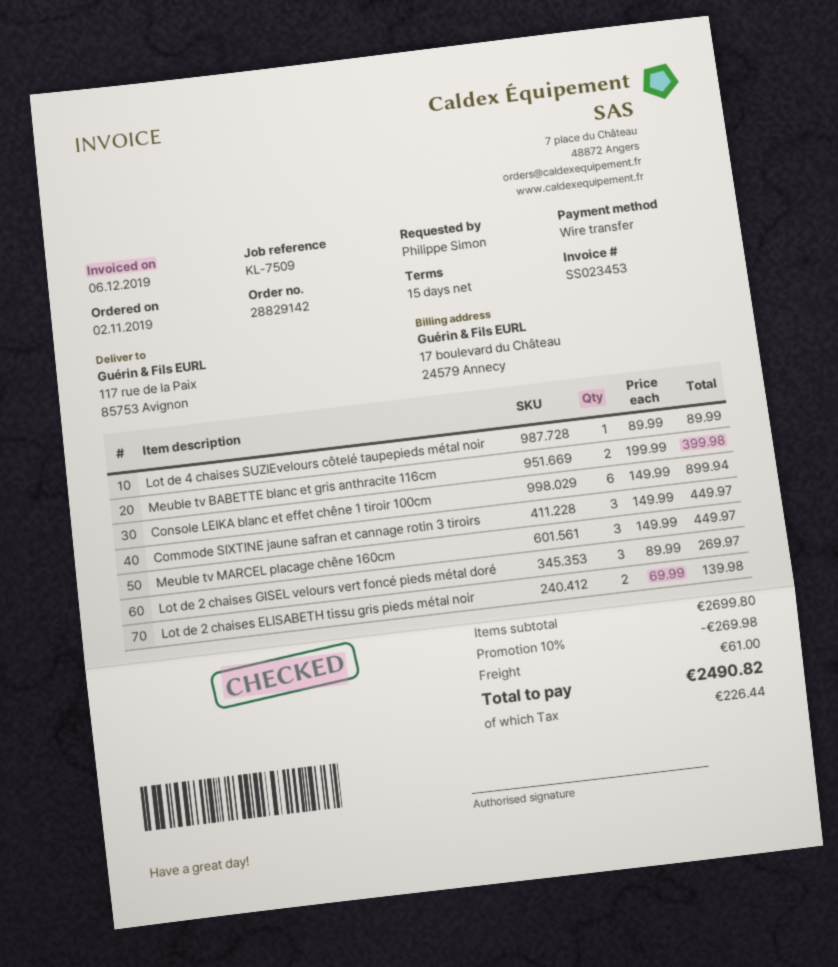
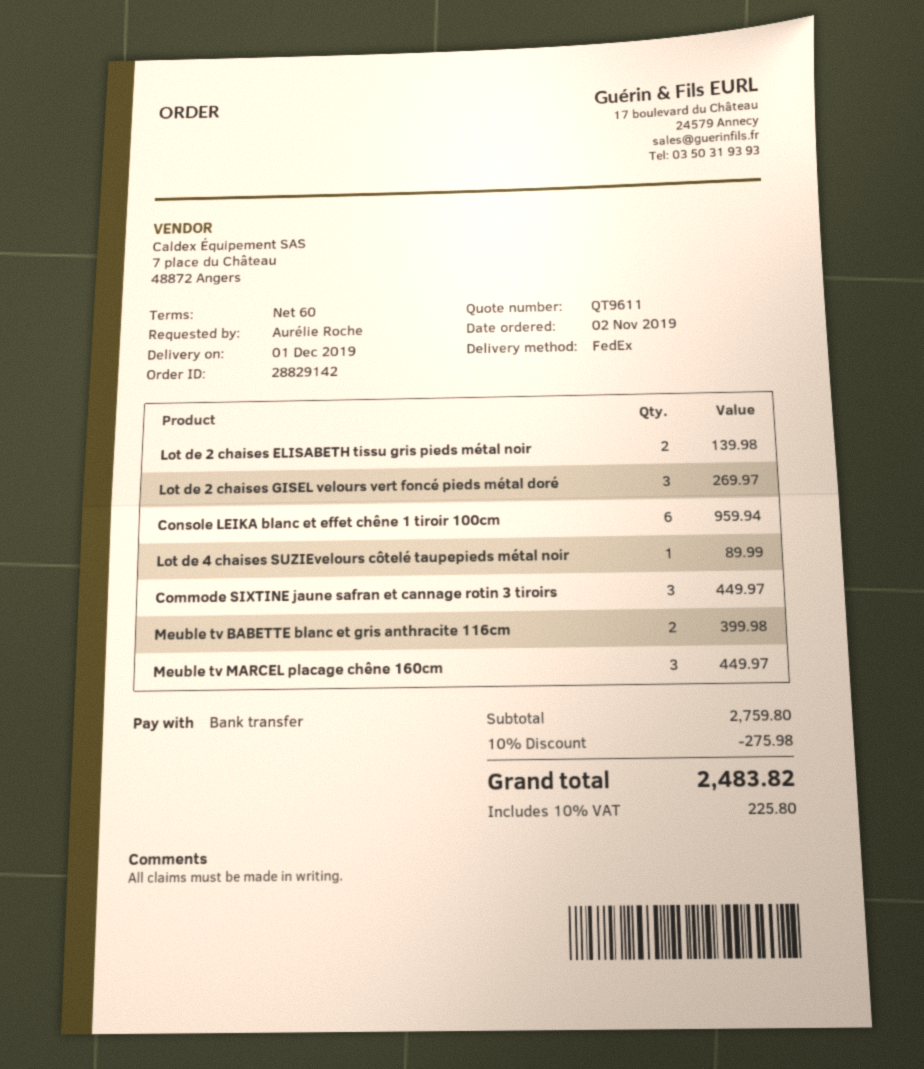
payment terms: 15 days -> 60 days
ordered by: Philippe Simon -> Aurélie Roche
Console LEIKA blanc et effet chêne 1 tiroir 100cm: 6 for 899.94 -> 6 for 959.94
subtotal: 2699.80 -> 2759.80
discount: 10% = 269.98 -> 10% = 275.98
shipping: 61.00 -> none
tax: 226.44 -> 225.80
total: 2490.82 -> 2483.82

